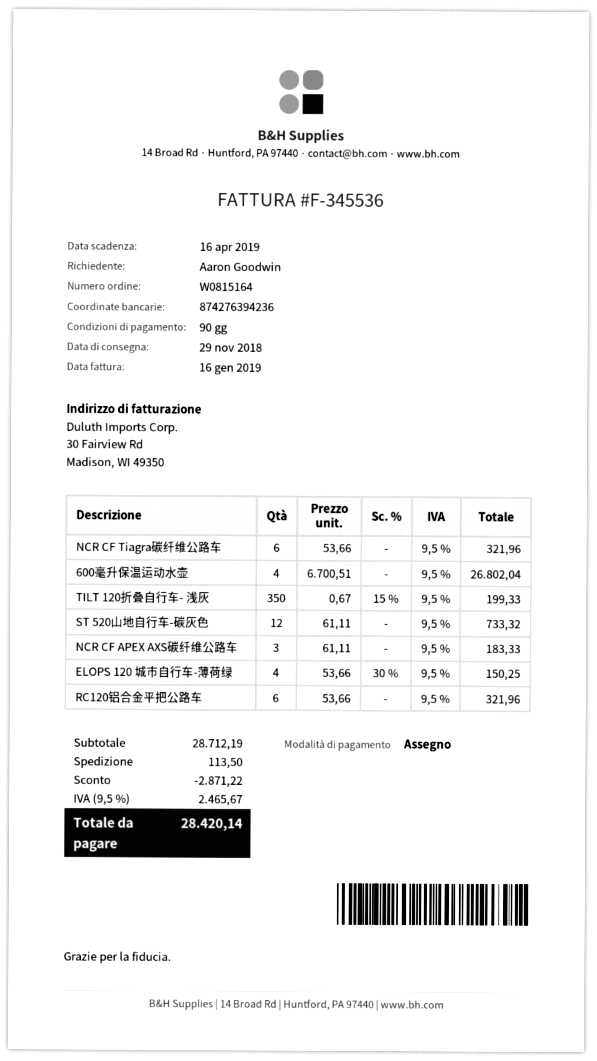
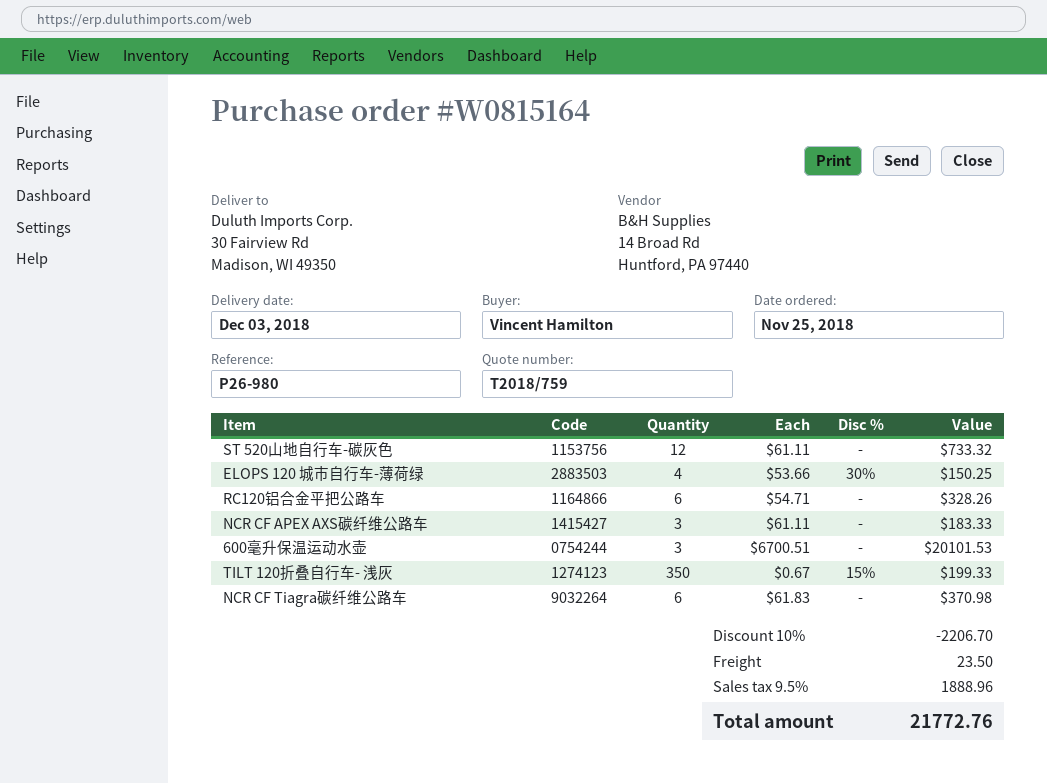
delivery date: 2018-11-29 -> 2018-12-03
ordered by: Aaron Goodwin -> Vincent Hamilton
NCR CF Tiagra碳纤维公路车: 6 x 53.66 = 321.96 -> 6 x 61.83 = 370.98
600毫升保温运动水壶: 4 x 6700.51 = 26802.04 -> 3 x 6700.51 = 20101.53
RC120铝合金平把公路车: 6 x 53.66 = 321.96 -> 6 x 54.71 = 328.26
discount: 2871.22 -> 2206.70
shipping: 113.50 -> 23.50
tax: 9.5% = 2465.67 -> 9.5% = 1888.96
total: 28420.14 -> 21772.76

